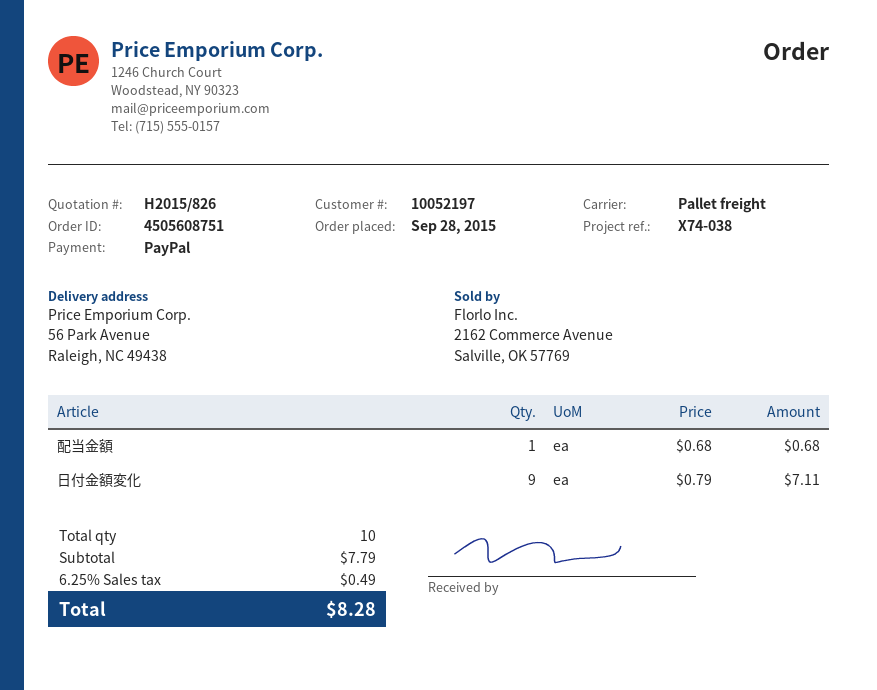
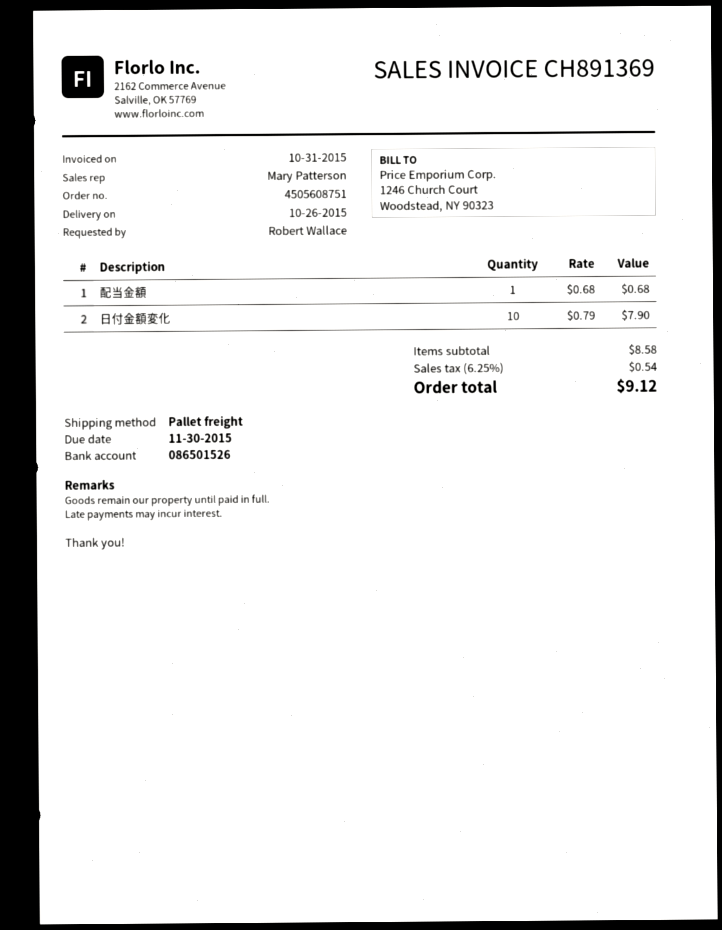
日付金額変化: 9 x 0.79 = 7.11 -> 10 x 0.79 = 7.90
subtotal: 7.79 -> 8.58
tax: 6.25% = 0.49 -> 6.25% = 0.54
total: 8.28 -> 9.12

